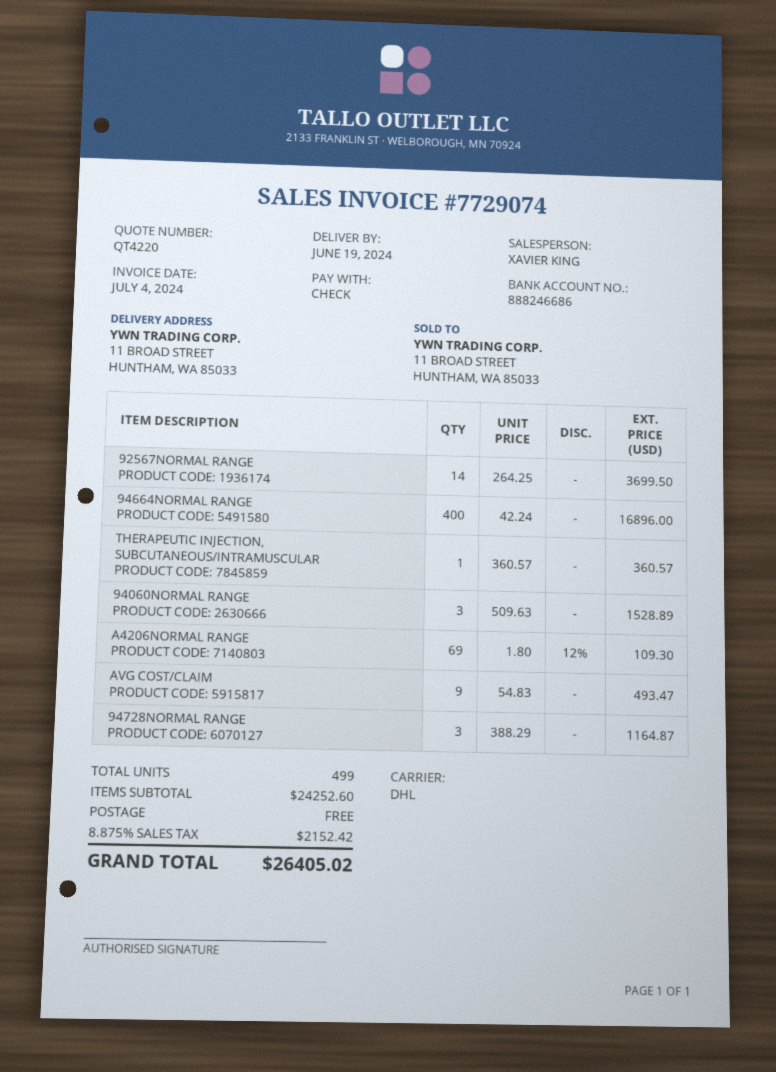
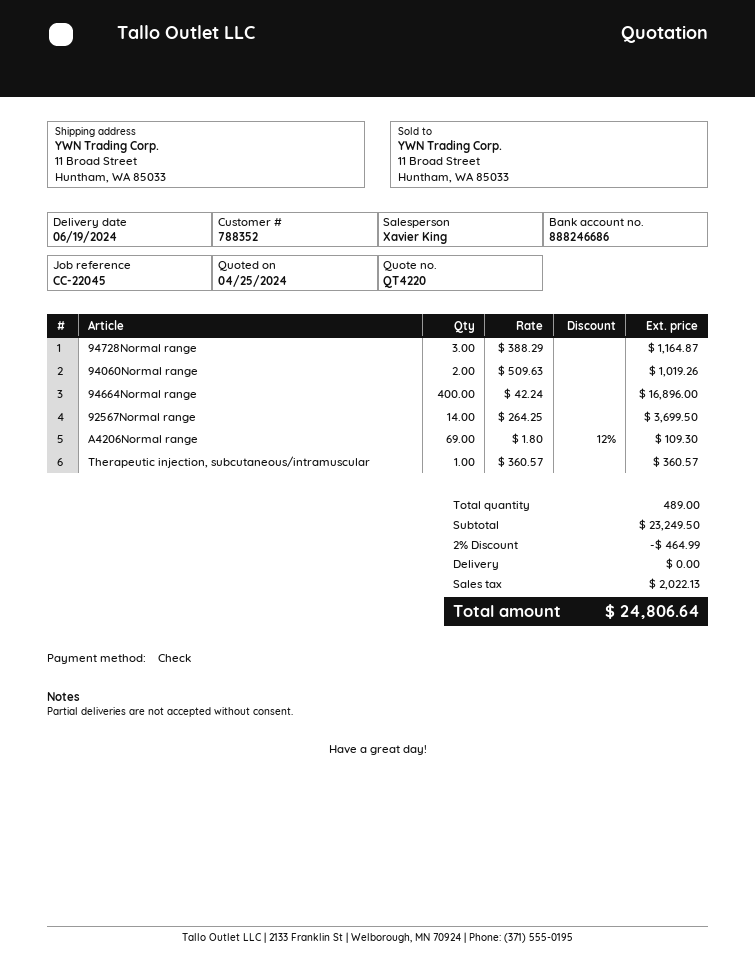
94060NORMAL RANGE: 3 x 509.63 = 1528.89 -> 2 x 509.63 = 1019.26
AVG COST/CLAIM: 9 x 54.83 = 493.47 -> none
total quantity: 499 -> 489
subtotal: 24252.60 -> 23249.50
discount: none -> 2% = 464.99
tax: 2152.42 -> 2022.13
total: 26405.02 -> 24806.64

